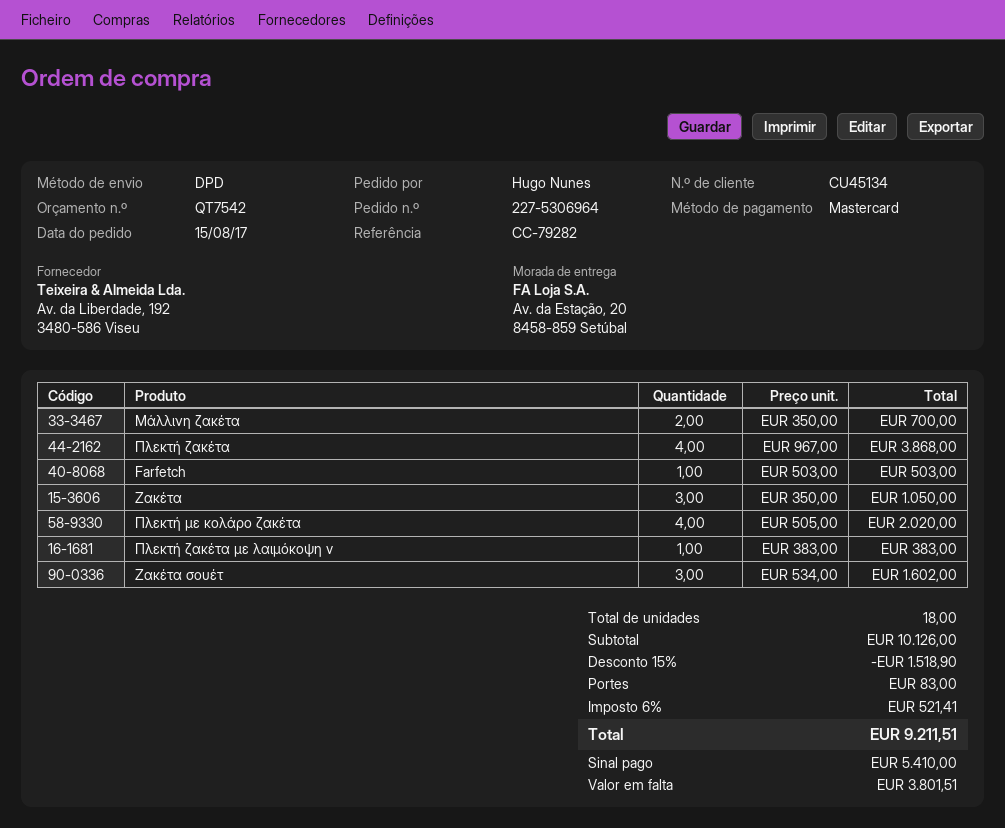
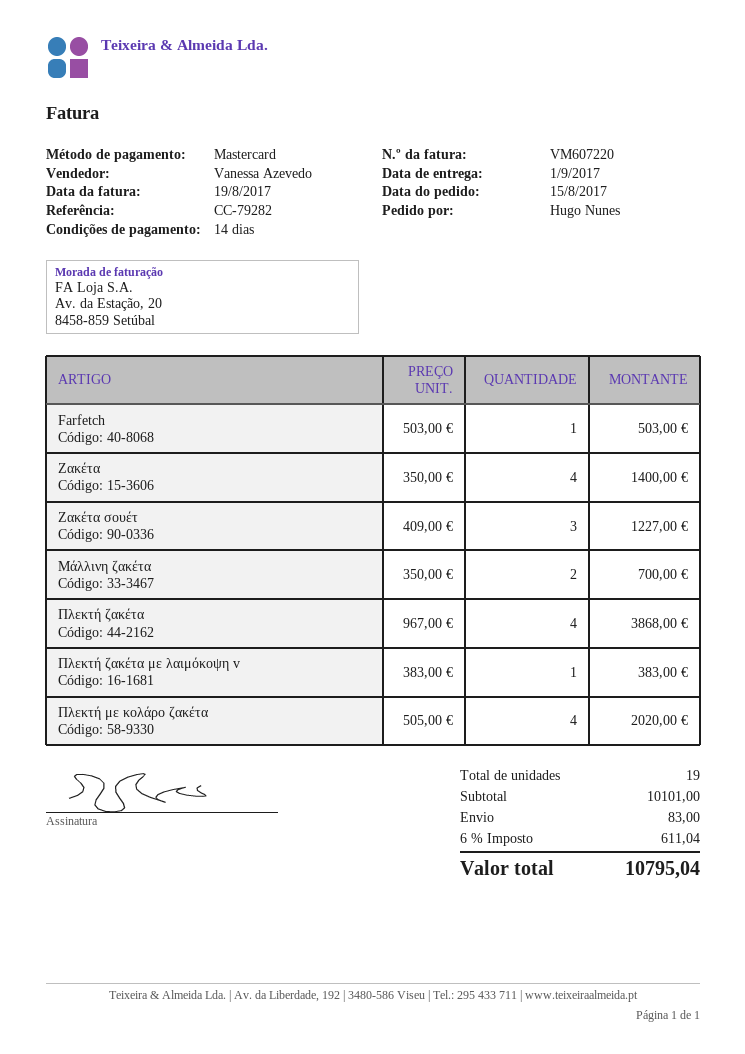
Ζακέτα: 3 x 350.00 = 1050.00 -> 4 x 350.00 = 1400.00
Ζακέτα σουέτ: 3 x 534.00 = 1602.00 -> 3 x 409.00 = 1227.00
total quantity: 18 -> 19
subtotal: 10126.00 -> 10101.00
discount: 15% = 1518.90 -> none
tax: 6% = 521.41 -> 6% = 611.04
total: 9211.51 -> 10795.04

